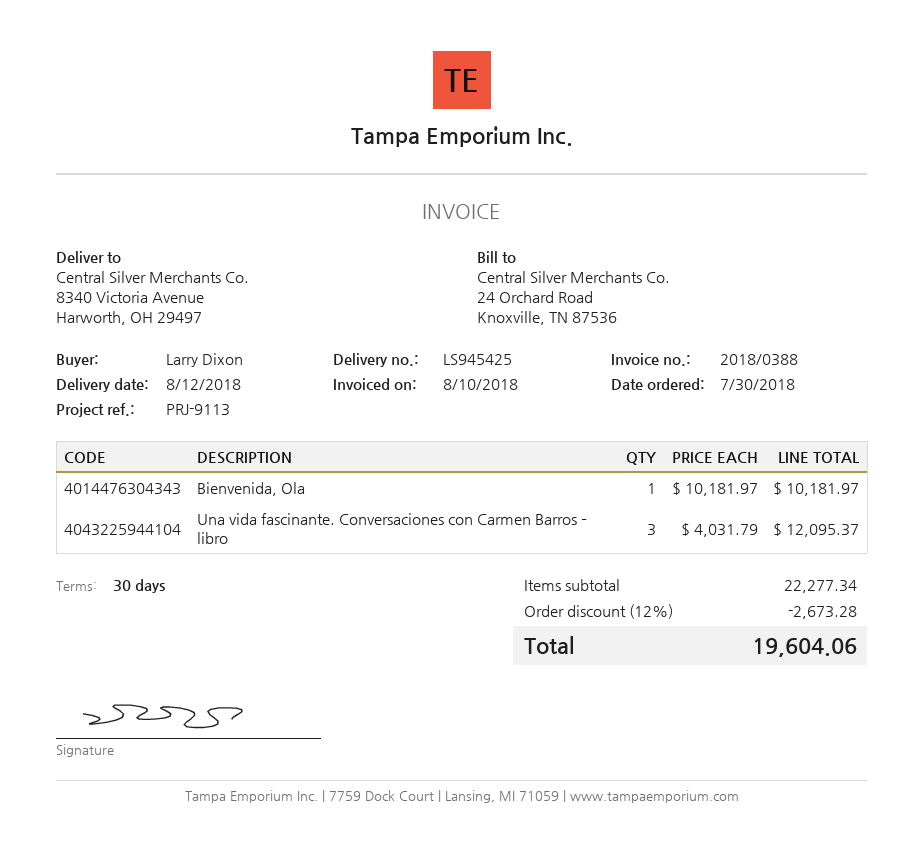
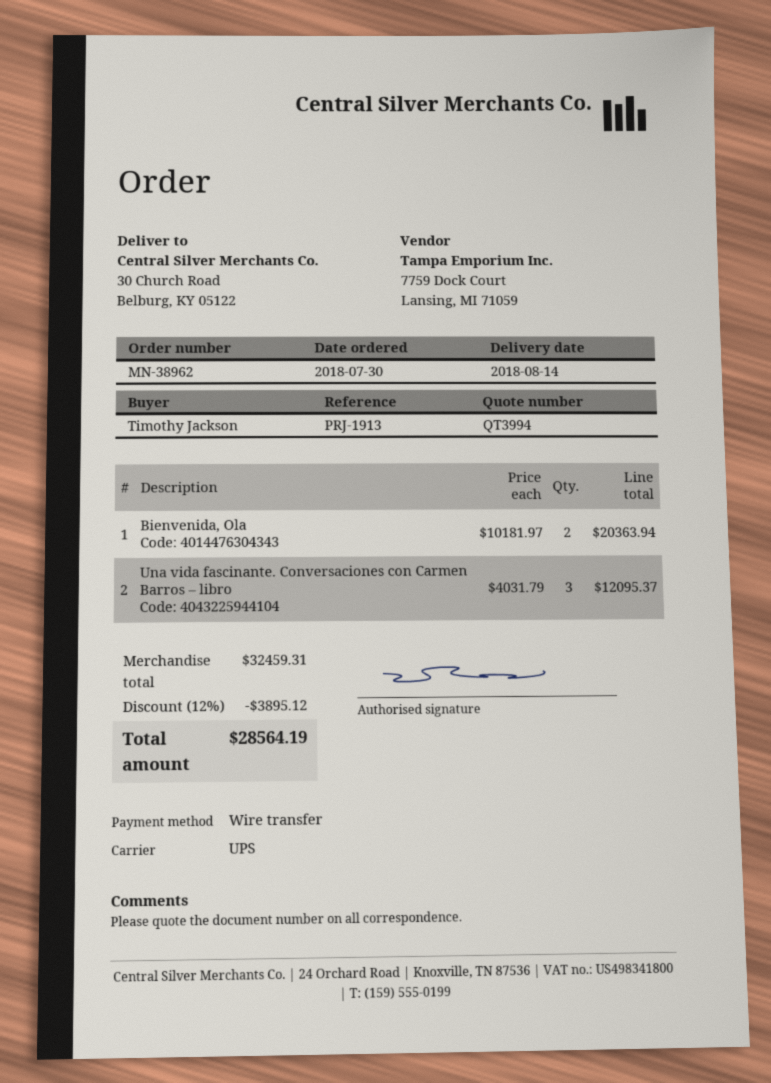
delivery date: 2018-08-12 -> 2018-08-14
reference: PRJ-9113 -> PRJ-1913
ordered by: Larry Dixon -> Timothy Jackson
ship to: 8340 Victoria Avenue, Harworth, OH 29497 -> 30 Church Road, Belburg, KY 05122
Bienvenida, Ola: 1 x 10181.97 = 10181.97 -> 2 x 10181.97 = 20363.94
subtotal: 22277.34 -> 32459.31
discount: 12% = 2673.28 -> 12% = 3895.12
total: 19604.06 -> 28564.19

